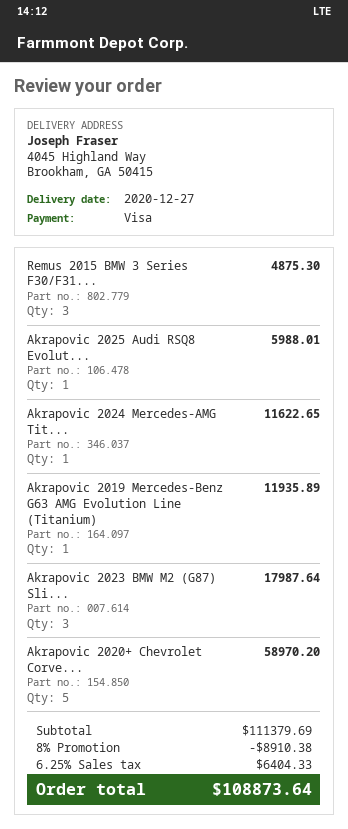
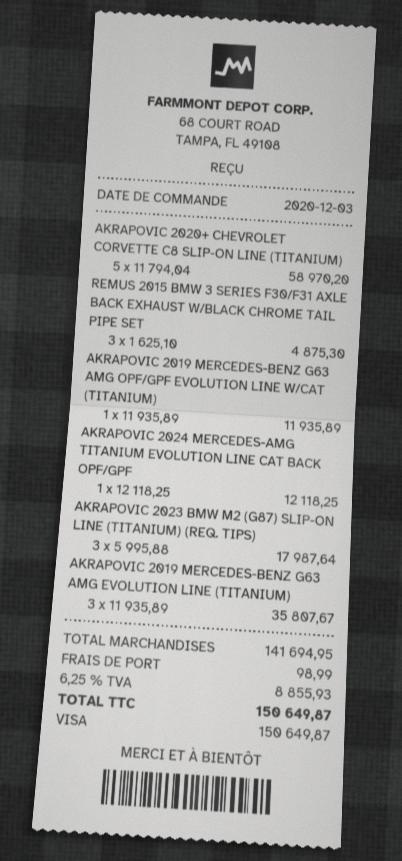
Akrapovic 2025 Audi RSQ8 Evolut...: 1 for 5988.01 -> none
Akrapovic 2024 Mercedes-AMG Tit...: 1 for 11622.65 -> 1 for 12118.25
Akrapovic 2019 Mercedes-Benz G63 AMG Evolution Line (Titanium): 1 for 11935.89 -> 3 for 35807.67
AKRAPOVIC 2019 MERCEDES-BENZ G63 AMG OPF/GPF EVOLUTION LINE W/CAT (TITANIUM): none -> 1 for 11935.89
subtotal: 111379.69 -> 141694.95
discount: 8% = 8910.38 -> none
shipping: none -> 98.99
tax: 6.25% = 6404.33 -> 6.25% = 8855.93
total: 108873.64 -> 150649.87

